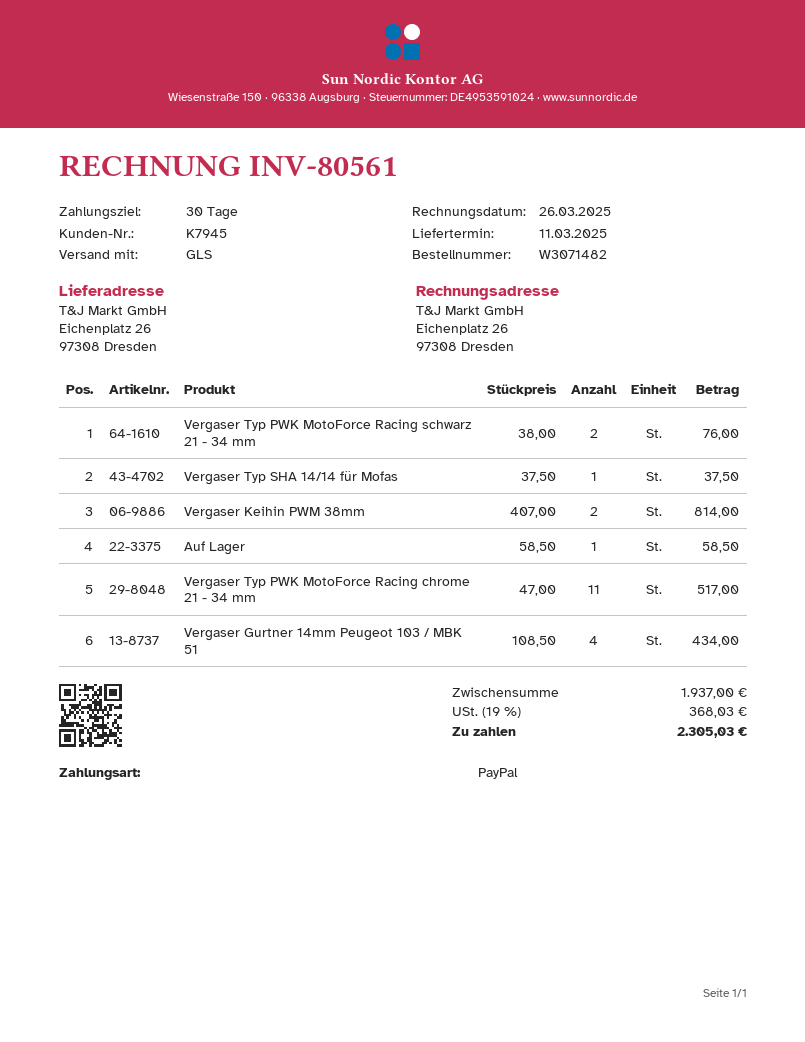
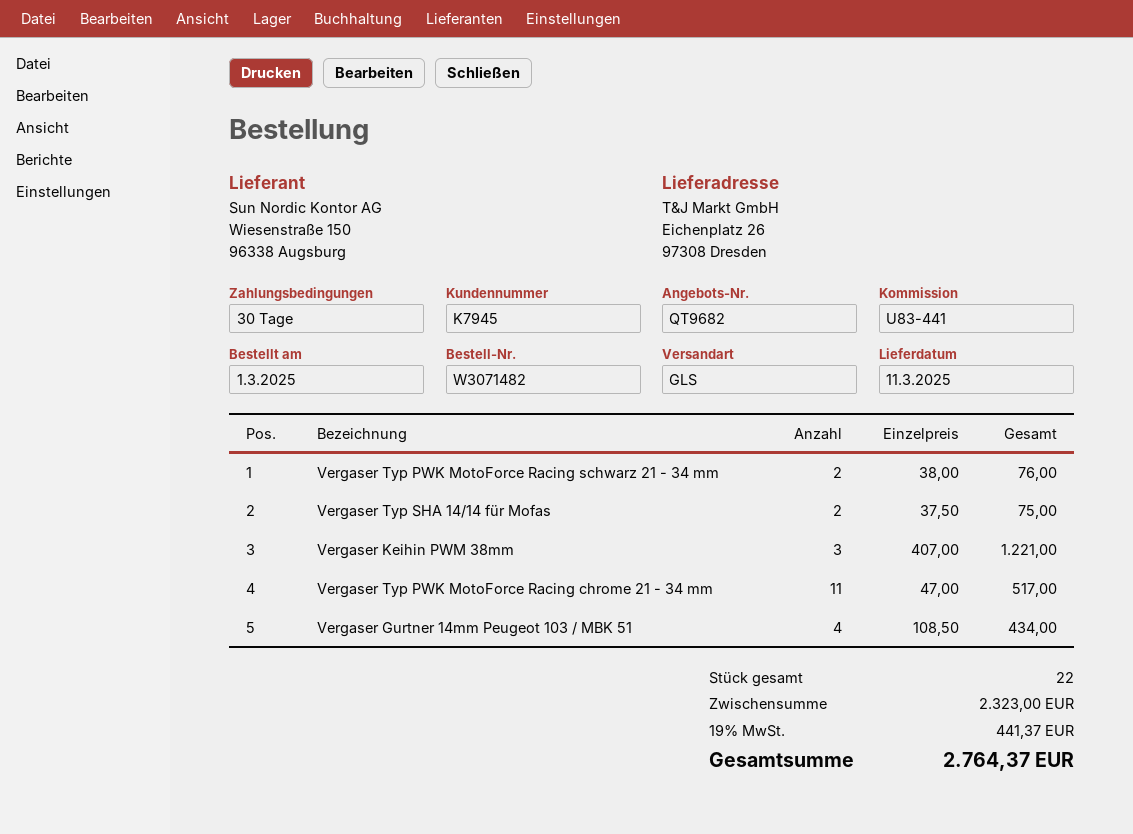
Vergaser Typ SHA 14/14 für Mofas: 1 x 37.50 = 37.50 -> 2 x 37.50 = 75.00
Vergaser Keihin PWM 38mm: 2 x 407.00 = 814.00 -> 3 x 407.00 = 1221.00
Auf Lager: 1 x 58.50 = 58.50 -> none
subtotal: 1937.00 -> 2323.00
tax: 19% = 368.03 -> 19% = 441.37
total: 2305.03 -> 2764.37

